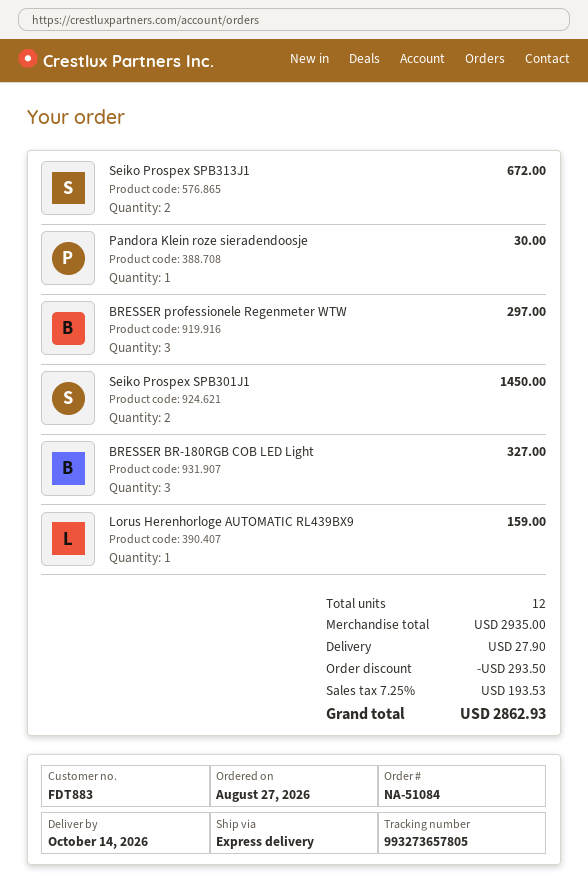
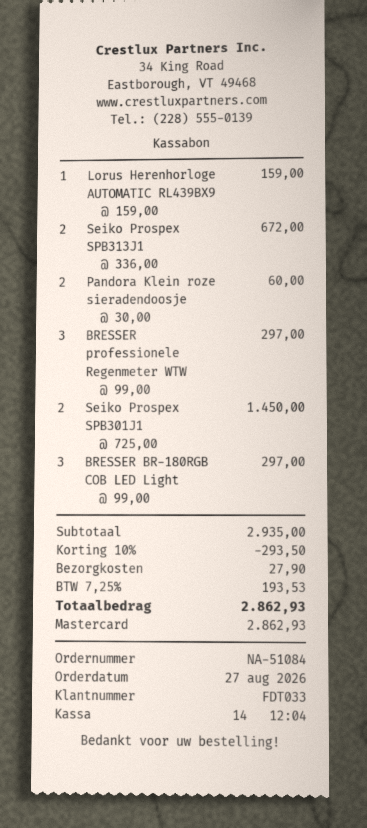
customer number: FDT883 -> FDT033
Pandora Klein roze sieradendoosje: 1 for 30.00 -> 2 for 60.00
BRESSER BR-180RGB COB LED Light: 3 for 327.00 -> 3 for 297.00

